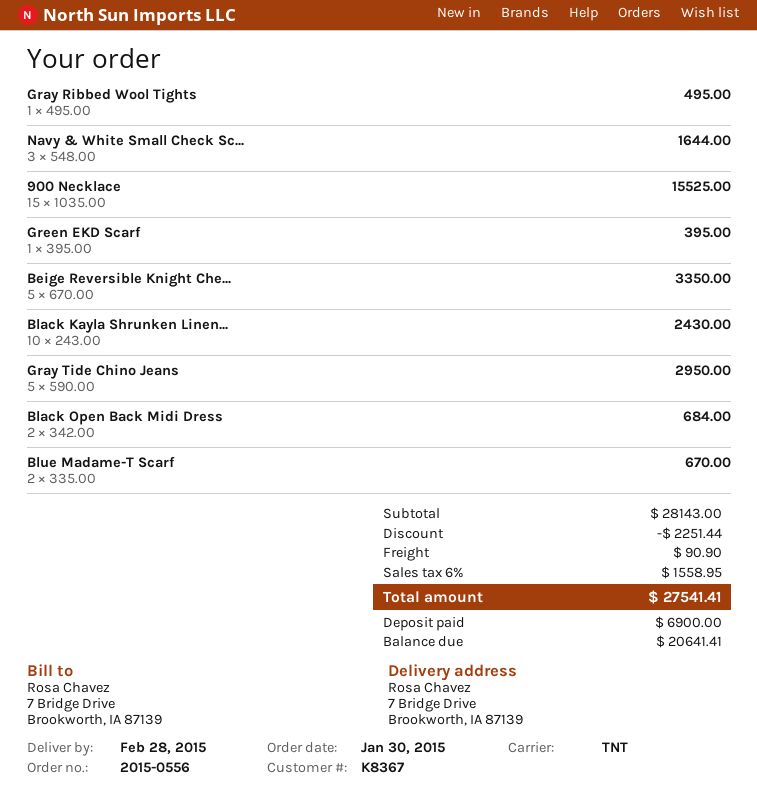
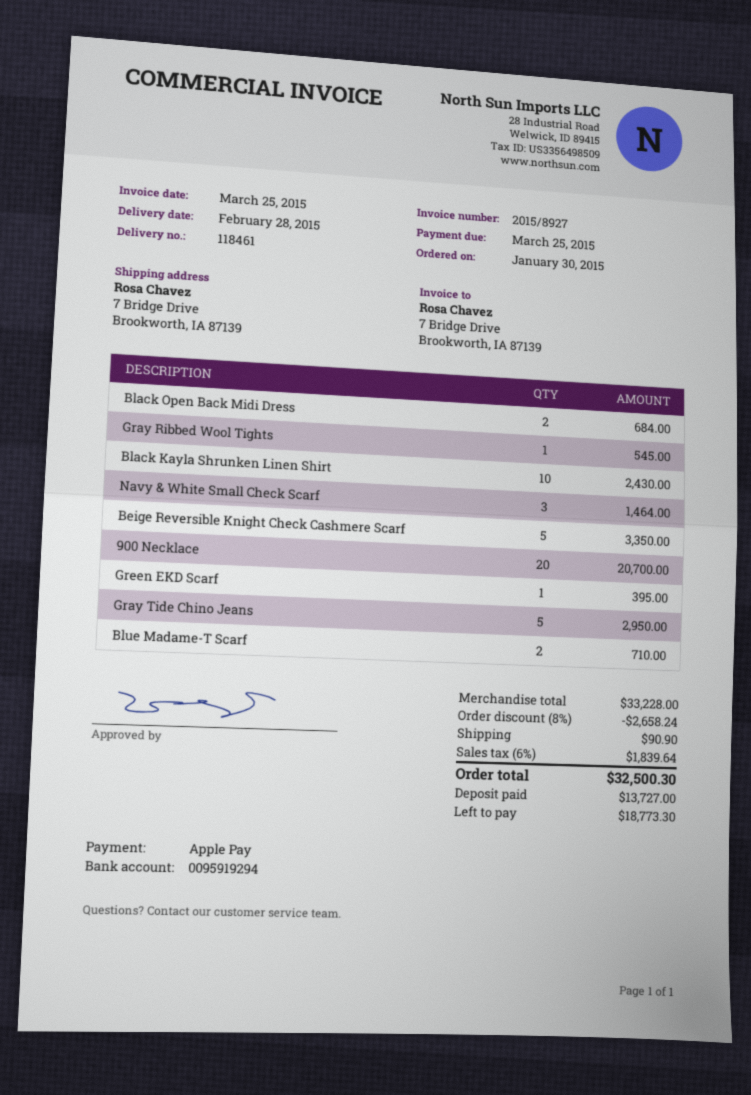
Gray Ribbed Wool Tights: 1 for 495.00 -> 1 for 545.00
Navy & White Small Check Sc...: 3 for 1644.00 -> 3 for 1464.00
900 Necklace: 15 for 15525.00 -> 20 for 20700.00
Blue Madame-T Scarf: 2 for 670.00 -> 2 for 710.00
subtotal: 28143.00 -> 33228.00
discount: 2251.44 -> 2658.24
tax: 6% = 1558.95 -> 6% = 1839.64
total: 27541.41 -> 32500.30
deposit: 6900.00 -> 13727.00
balance: 20641.41 -> 18773.30

